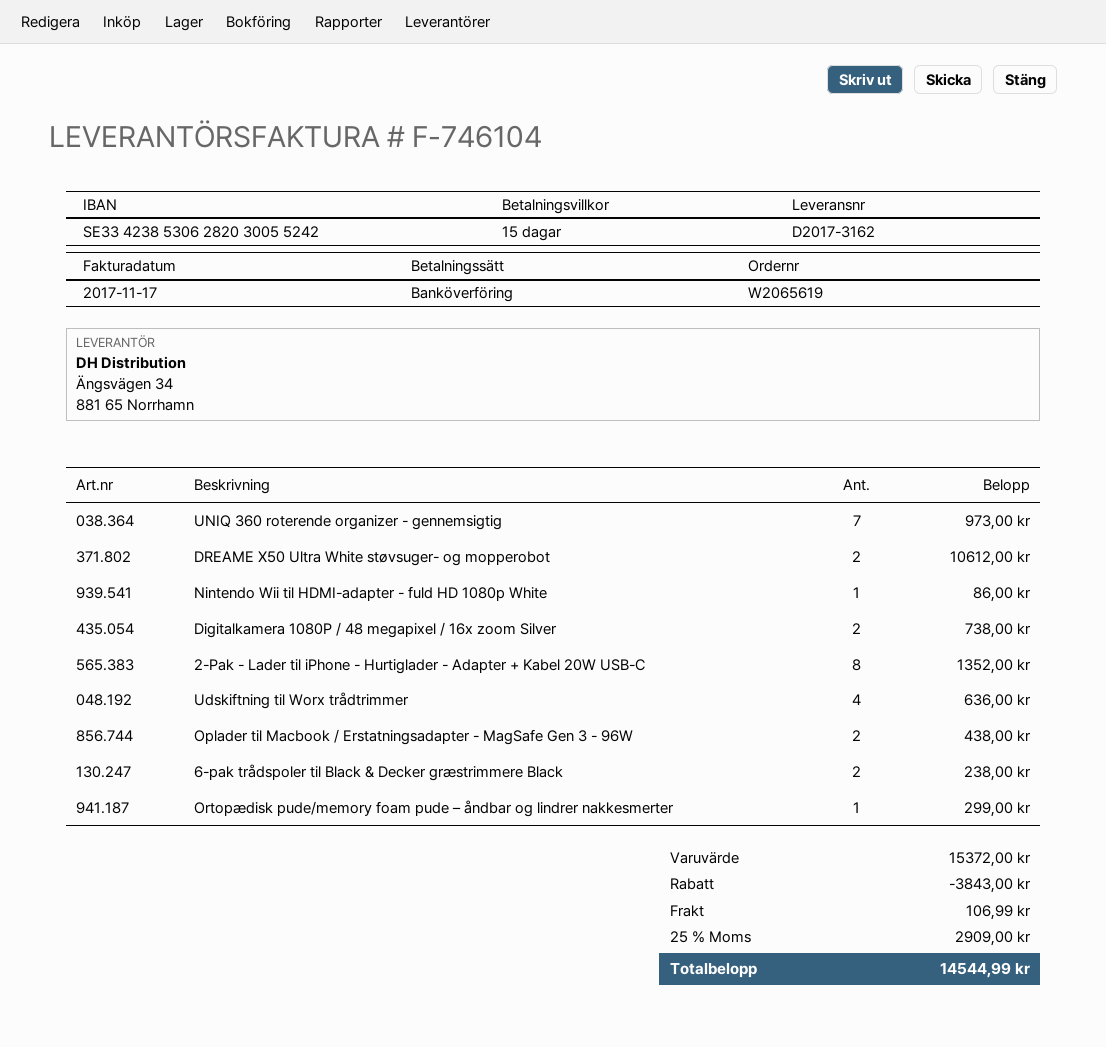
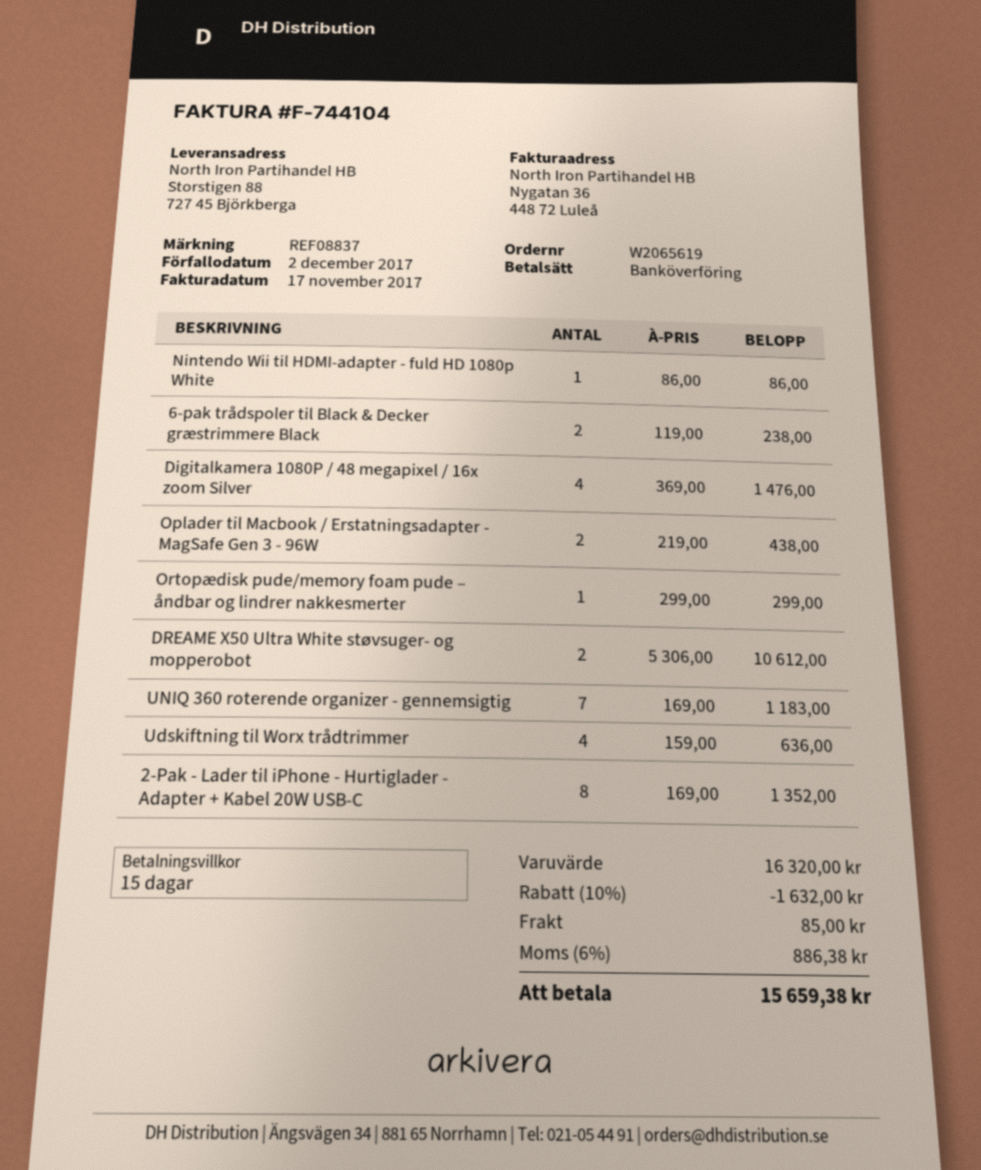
invoice number: F-746104 -> F-744104
UNIQ 360 roterende organizer - gennemsigtig: 7 for 973.00 -> 7 for 1183.00
Digitalkamera 1080P / 48 megapixel / 16x zoom Silver: 2 for 738.00 -> 4 for 1476.00
subtotal: 15372.00 -> 16320.00
discount: 3843.00 -> 1632.00
shipping: 106.99 -> 85.00
tax: 25% = 2909.00 -> 6% = 886.38
total: 14544.99 -> 15659.38

